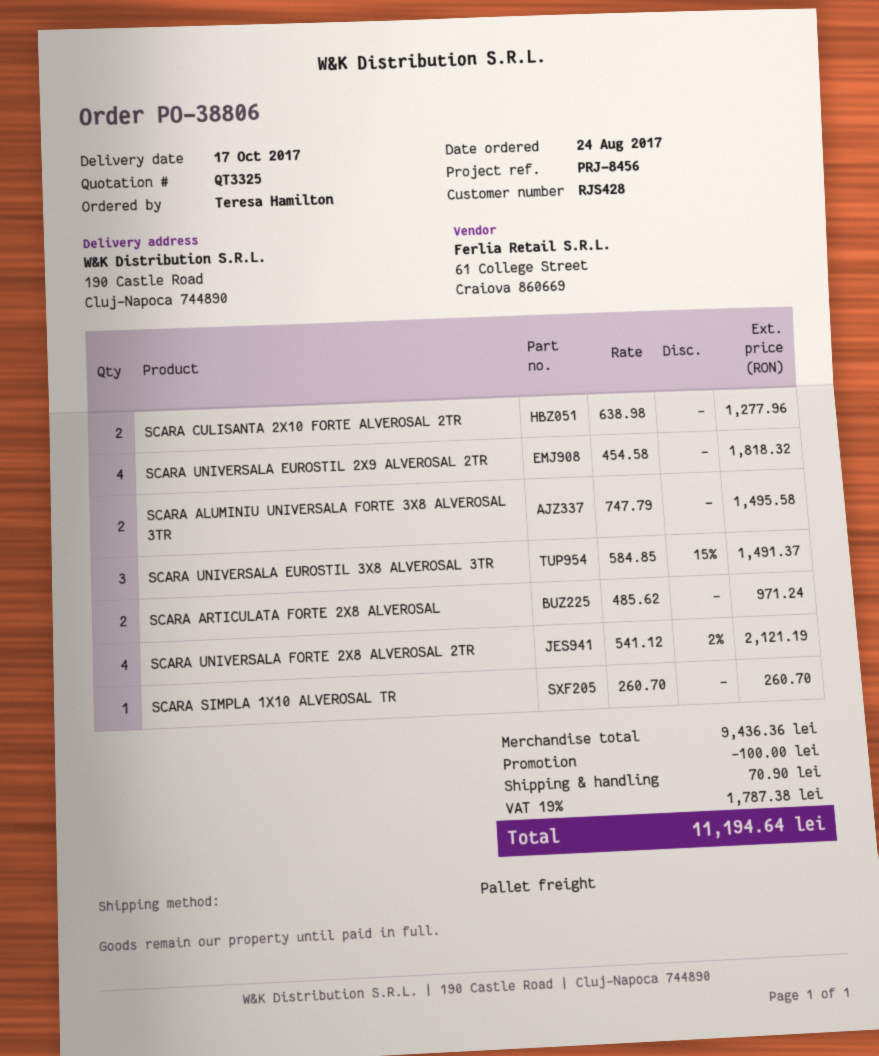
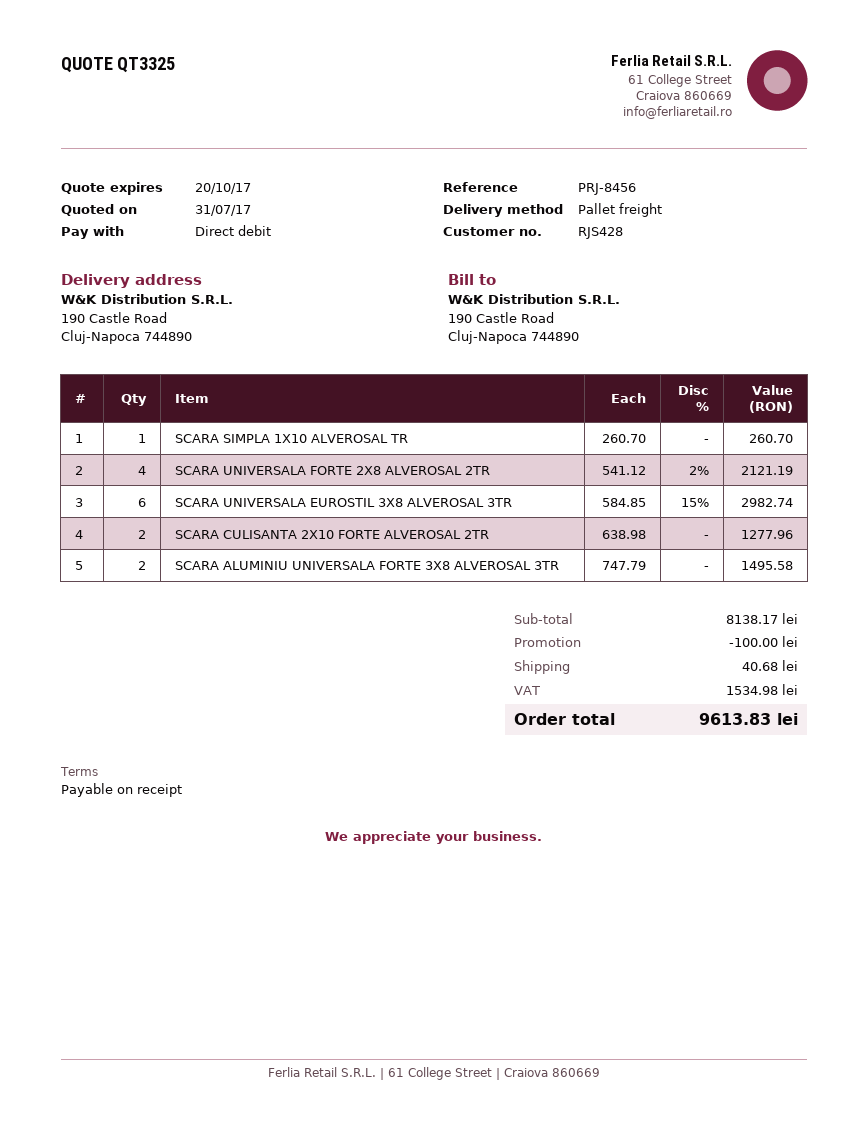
SCARA UNIVERSALA EUROSTIL 2X9 ALVEROSAL 2TR: 4 x 454.58 = 1818.32 -> none
SCARA UNIVERSALA EUROSTIL 3X8 ALVEROSAL 3TR: 3 x 584.85 - 15% = 1491.37 -> 6 x 584.85 - 15% = 2982.74
SCARA ARTICULATA FORTE 2X8 ALVEROSAL: 2 x 485.62 = 971.24 -> none
subtotal: 9436.36 -> 8138.17
shipping: 70.90 -> 40.68
tax: 1787.38 -> 1534.98
total: 11194.64 -> 9613.83

